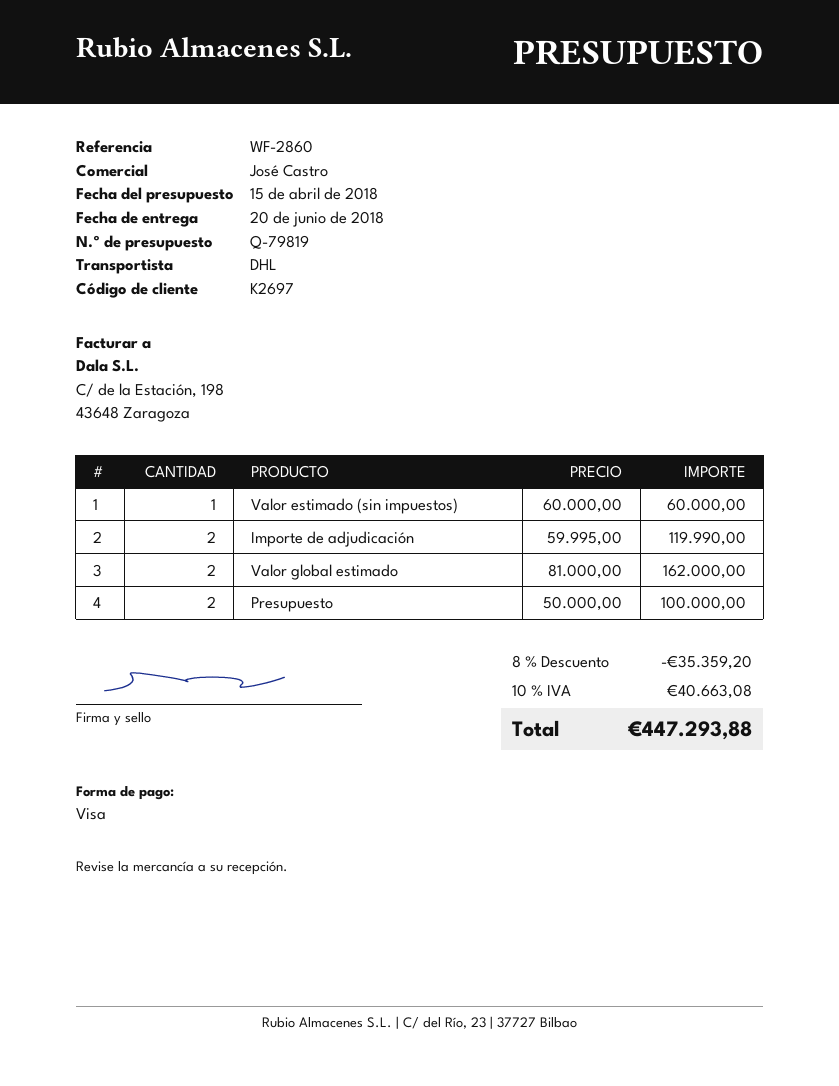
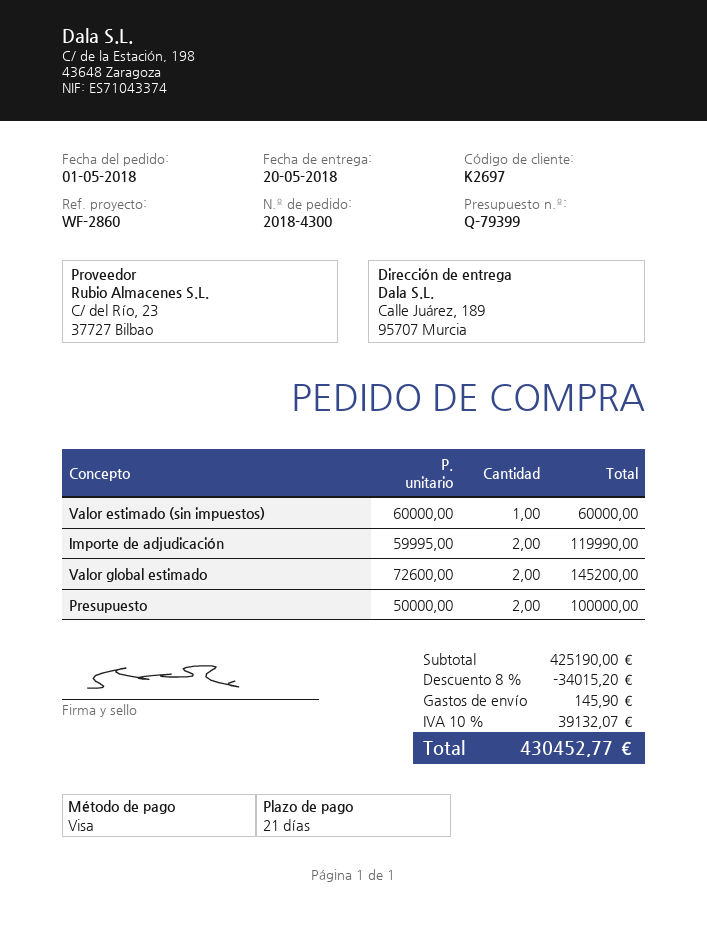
quote number: Q-79819 -> Q-79399
delivery date: 2018-06-20 -> 2018-05-20
Valor global estimado: 2 x 81000.00 = 162000.00 -> 2 x 72600.00 = 145200.00
discount: 8% = 35359.20 -> 8% = 34015.20
shipping: none -> 145.90
tax: 10% = 40663.08 -> 10% = 39132.07
total: 447293.88 -> 430452.77

